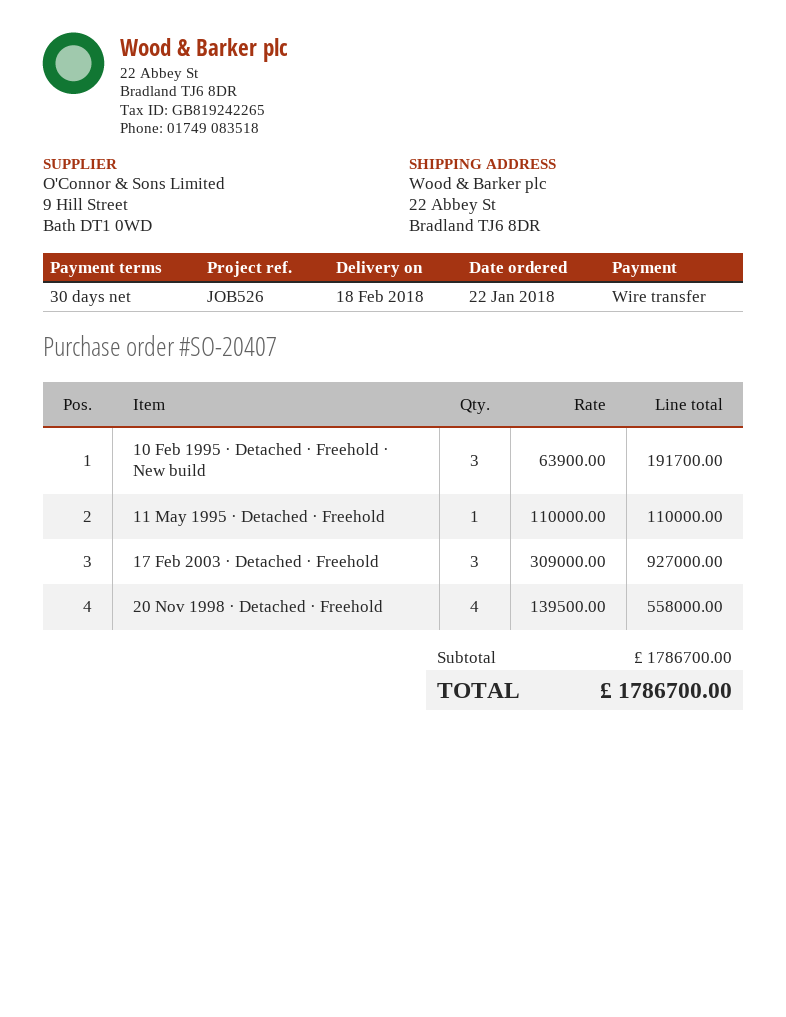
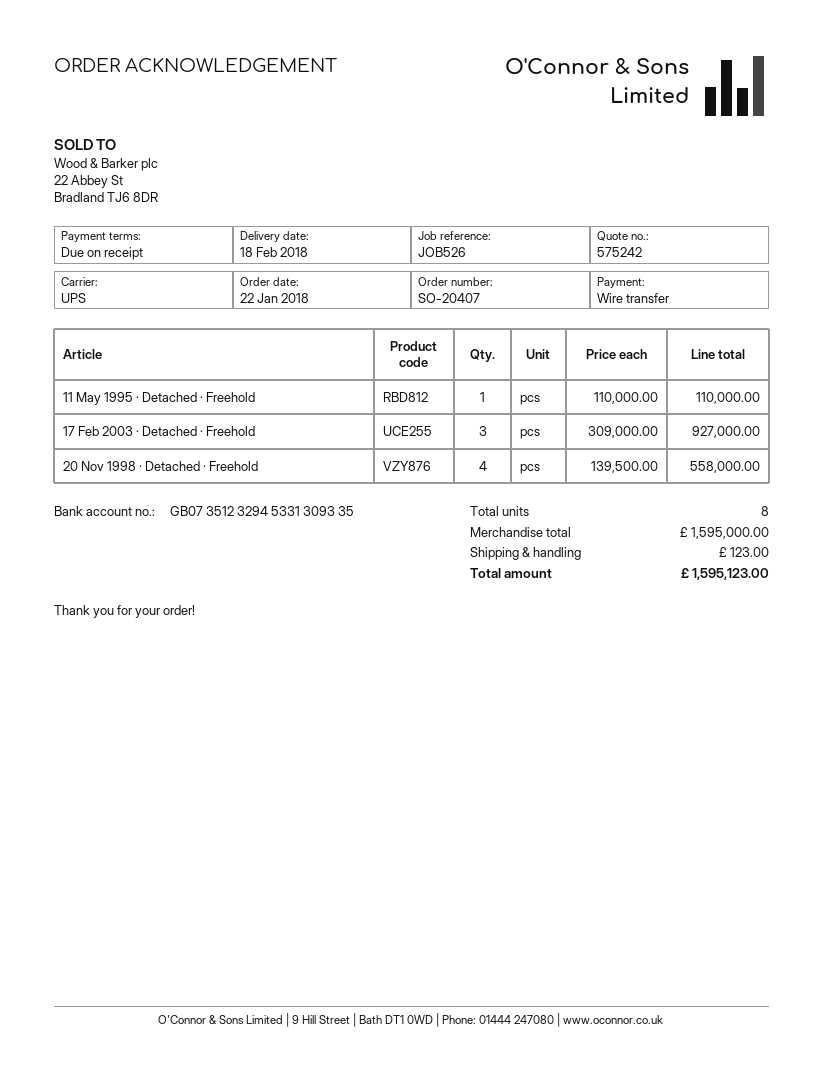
payment terms: 30 days -> on receipt
10 Feb 1995 · Detached · Freehold · New build: 3 x 63900.00 = 191700.00 -> none
subtotal: 1786700.00 -> 1595000.00
shipping: none -> 123.00
total: 1786700.00 -> 1595123.00

